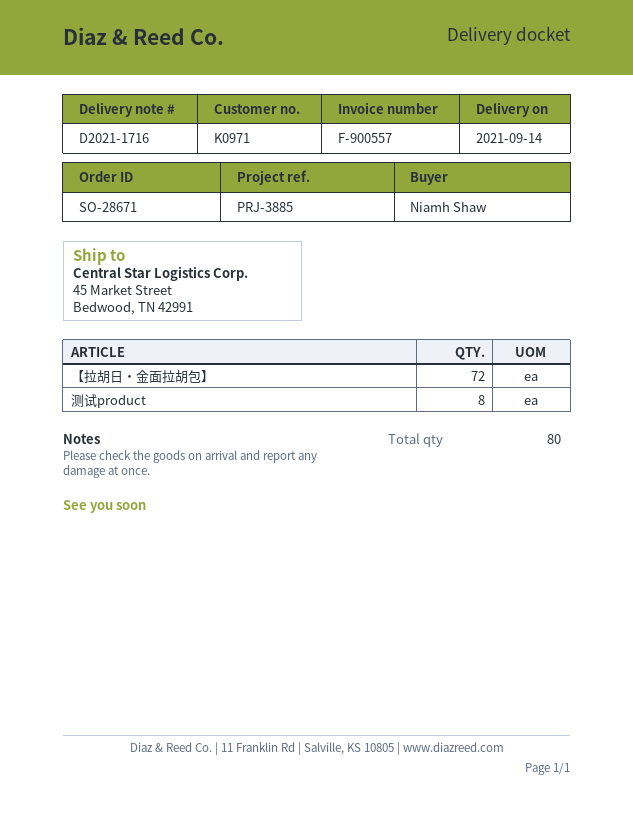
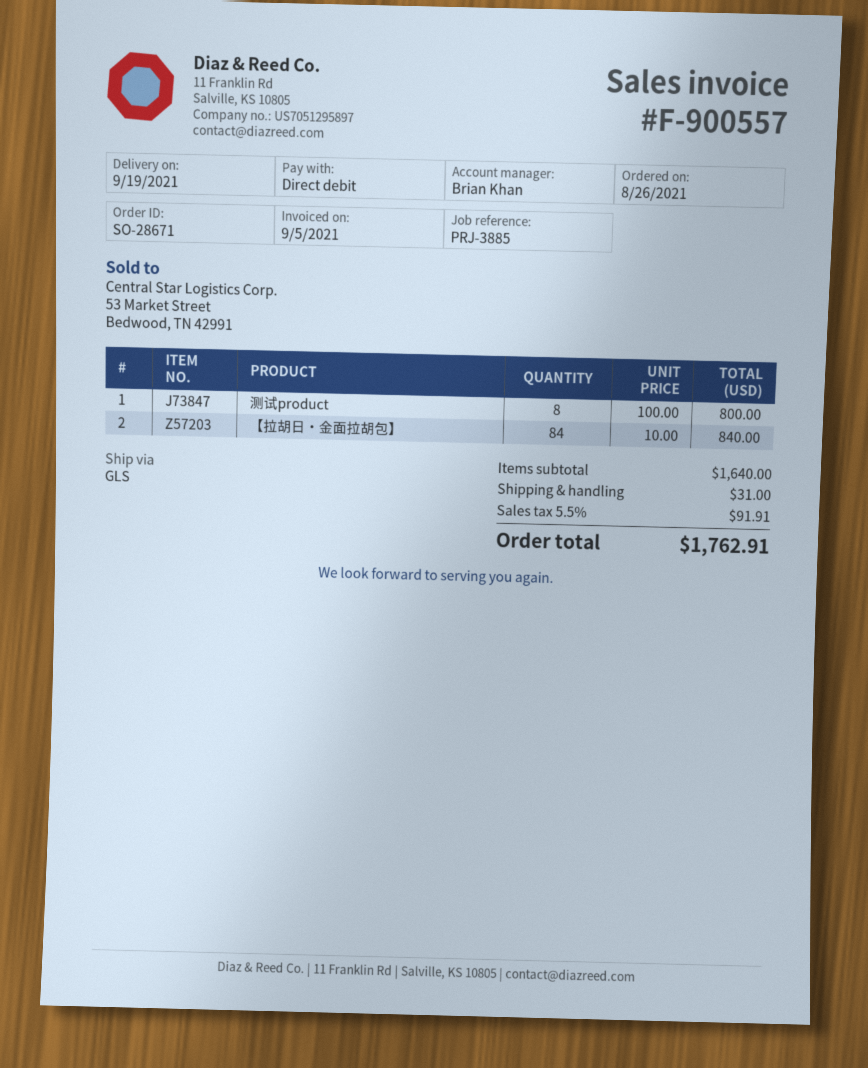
delivery date: 2021-09-14 -> 2021-09-19
【拉胡日・金面拉胡包】: 72 -> 84

